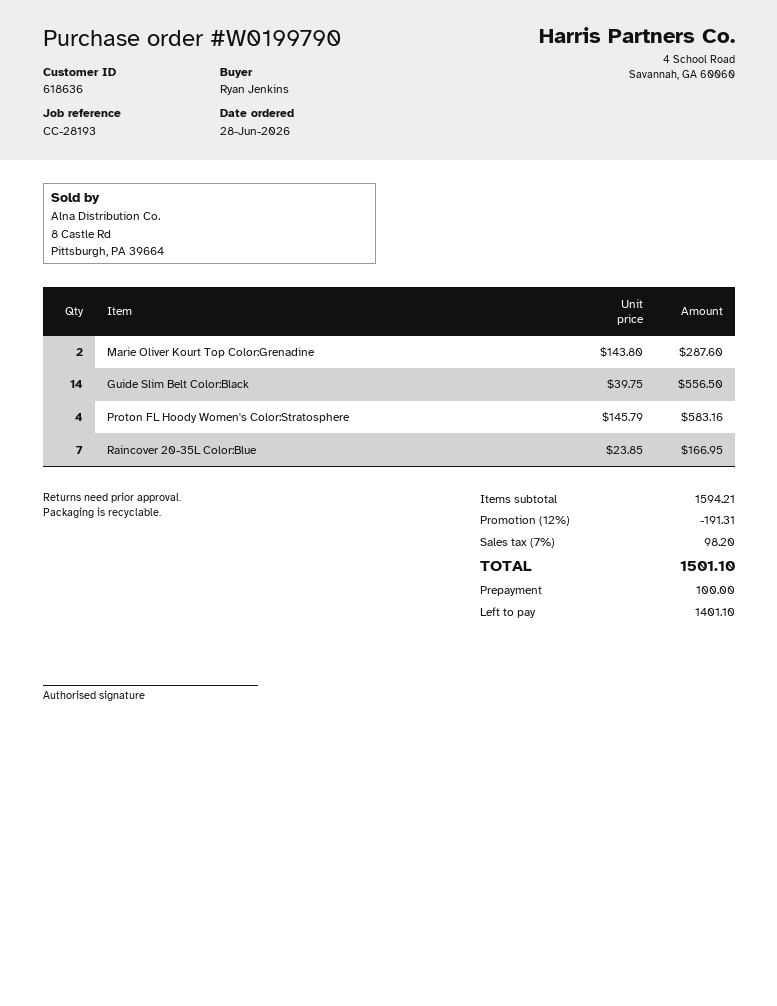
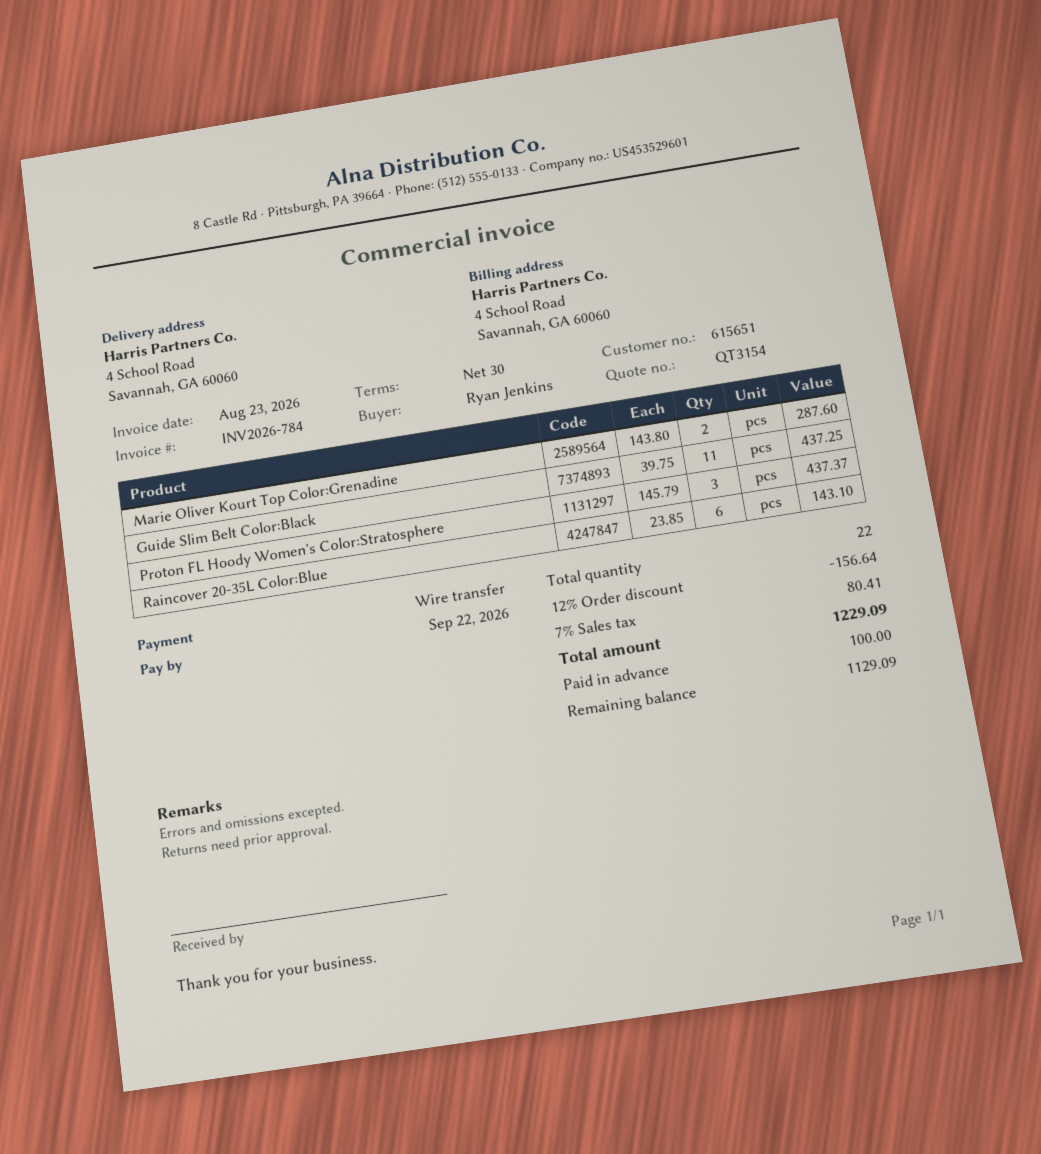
customer number: 618636 -> 615651
Guide Slim Belt Color:Black: 14 x 39.75 = 556.50 -> 11 x 39.75 = 437.25
Proton FL Hoody Women's Color:Stratosphere: 4 x 145.79 = 583.16 -> 3 x 145.79 = 437.37
Raincover 20-35L Color:Blue: 7 x 23.85 = 166.95 -> 6 x 23.85 = 143.10
discount: 12% = 191.31 -> 12% = 156.64
tax: 7% = 98.20 -> 7% = 80.41
total: 1501.10 -> 1229.09
balance: 1401.10 -> 1129.09

